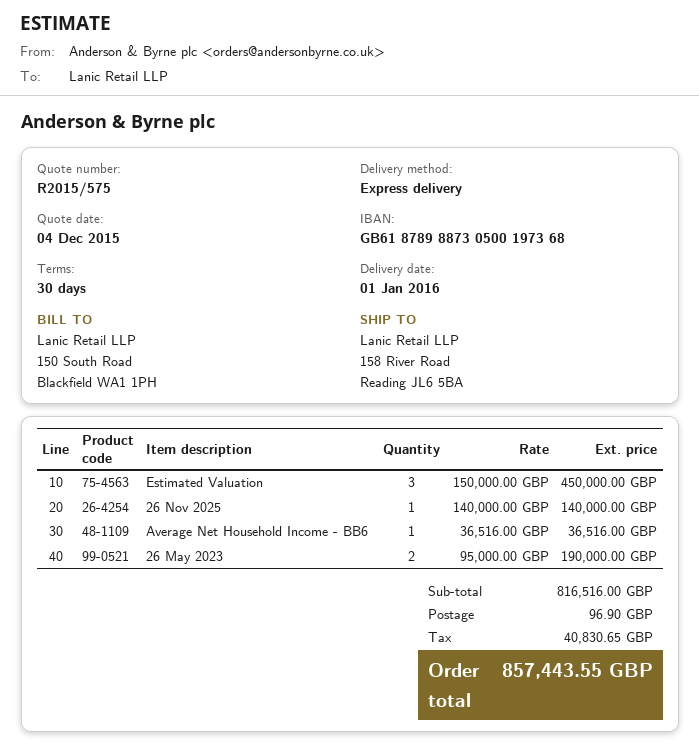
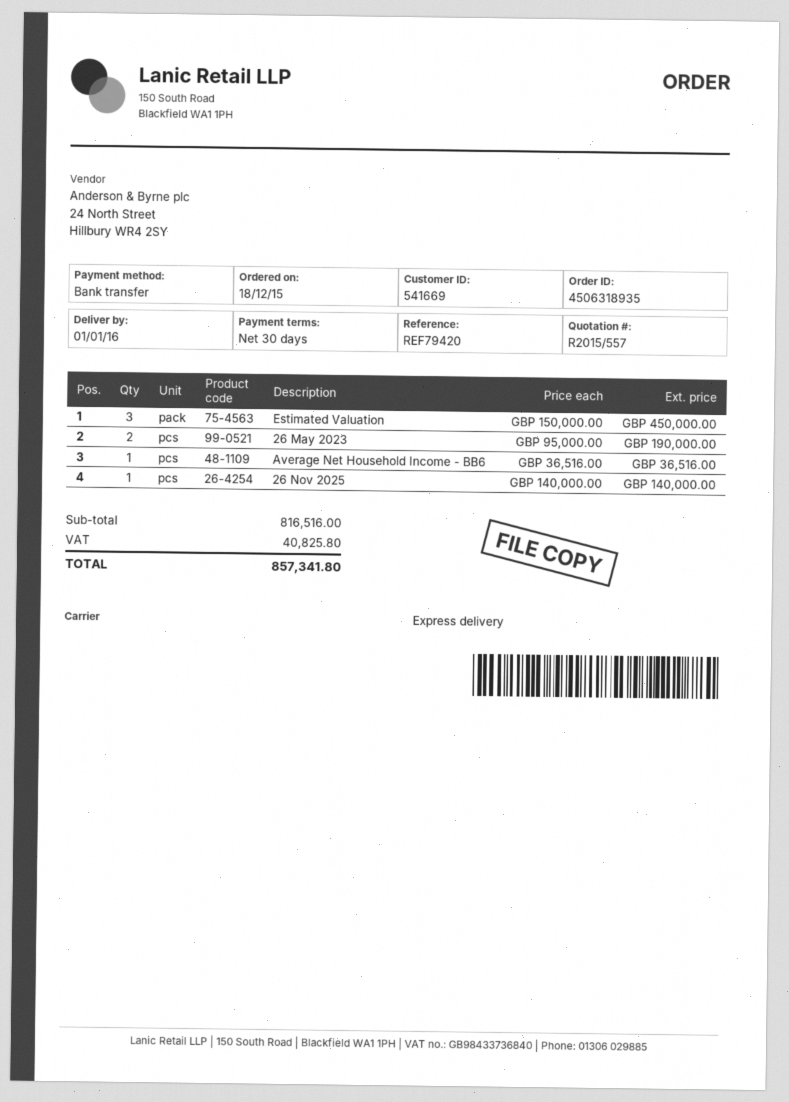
quote number: R2015/575 -> R2015/557
shipping: 96.90 -> none
tax: 40830.65 -> 40825.80
total: 857443.55 -> 857341.80

